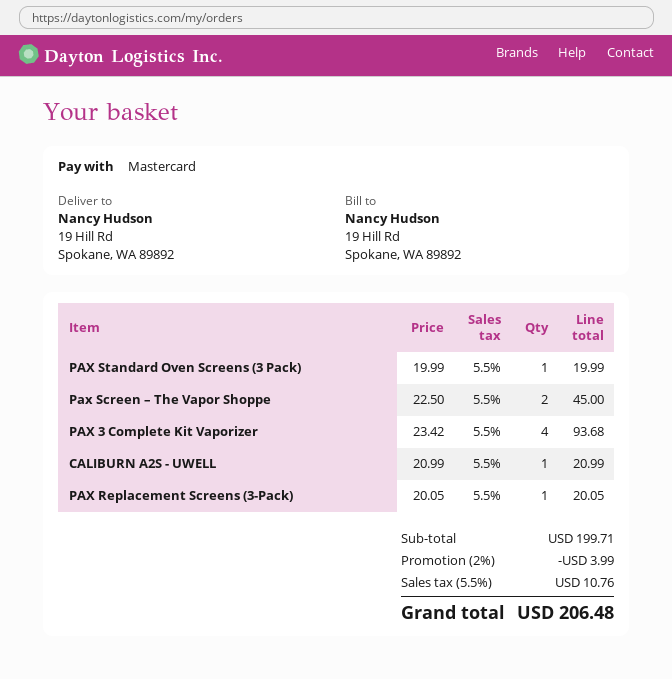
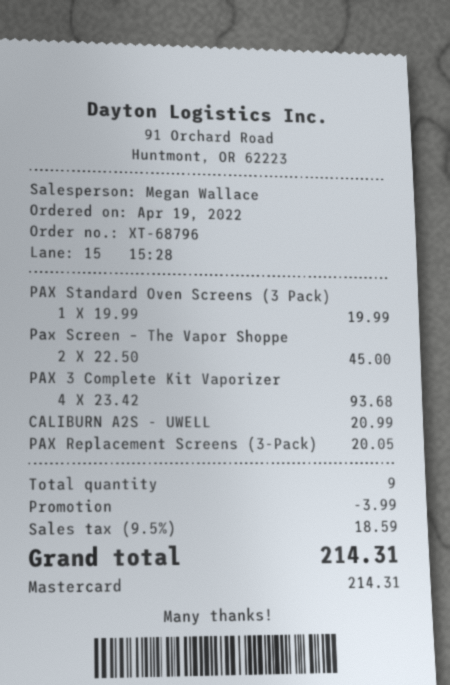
tax: 5.5% = 10.76 -> 9.5% = 18.59
total: 206.48 -> 214.31

